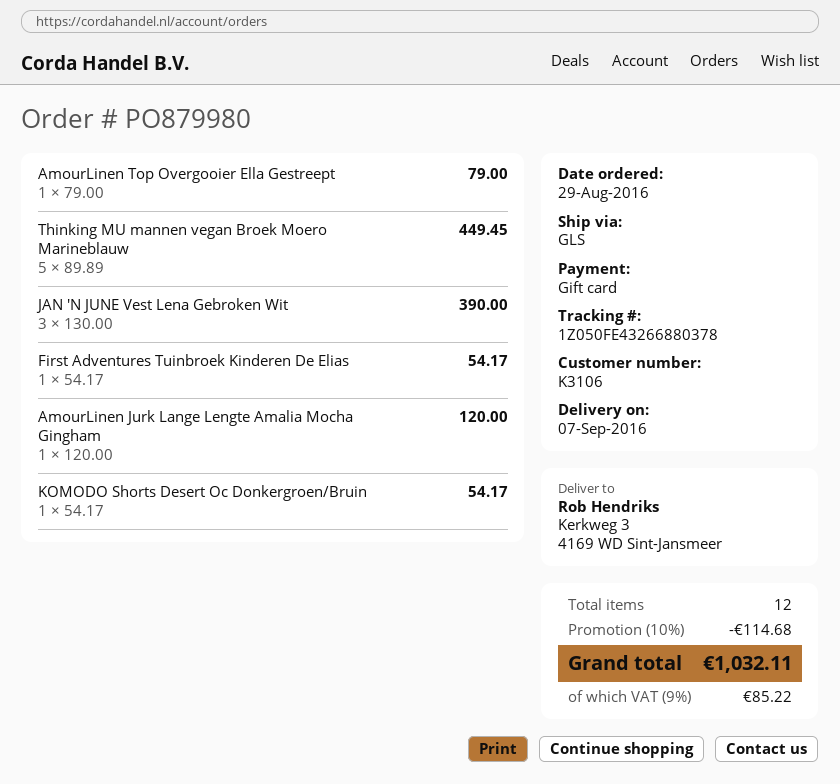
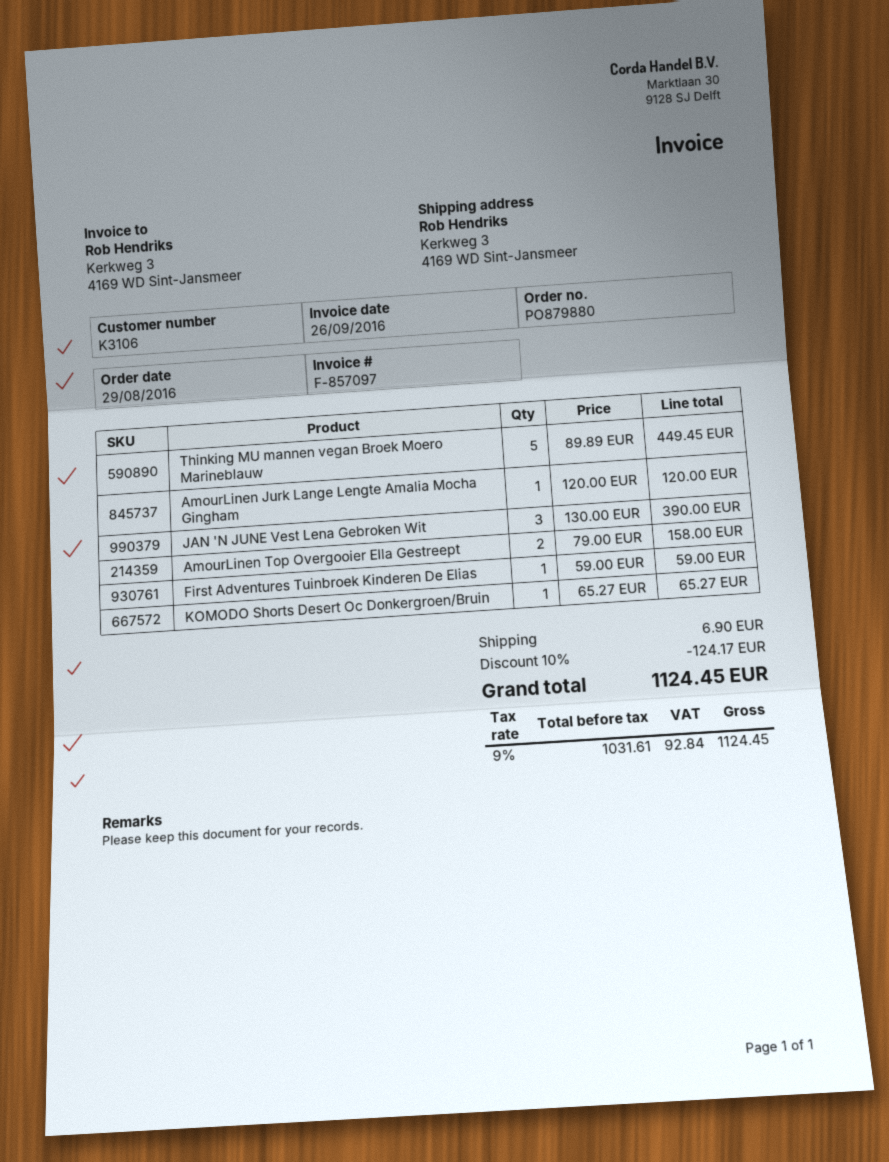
order number: PO879980 -> PO879880
AmourLinen Top Overgooier Ella Gestreept: 1 x 79.00 = 79.00 -> 2 x 79.00 = 158.00
First Adventures Tuinbroek Kinderen De Elias: 1 x 54.17 = 54.17 -> 1 x 59.00 = 59.00
KOMODO Shorts Desert Oc Donkergroen/Bruin: 1 x 54.17 = 54.17 -> 1 x 65.27 = 65.27
discount: 10% = 114.68 -> 10% = 124.17
shipping: none -> 6.90
tax: 9% = 85.22 -> 9% = 92.84
total: 1032.11 -> 1124.45

